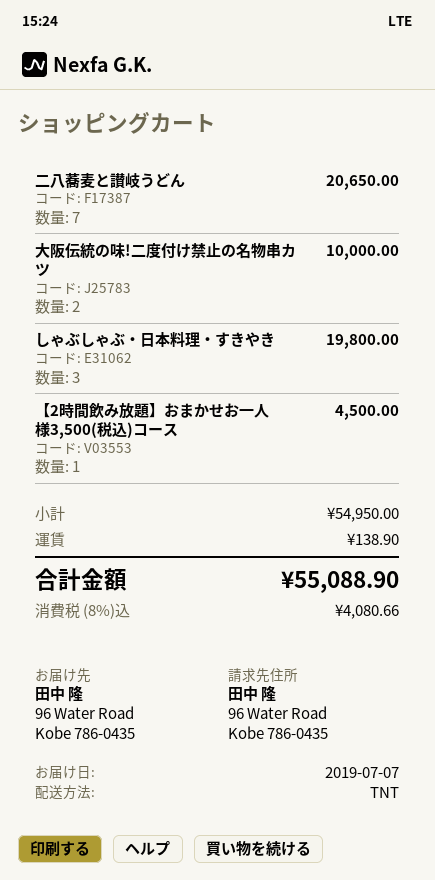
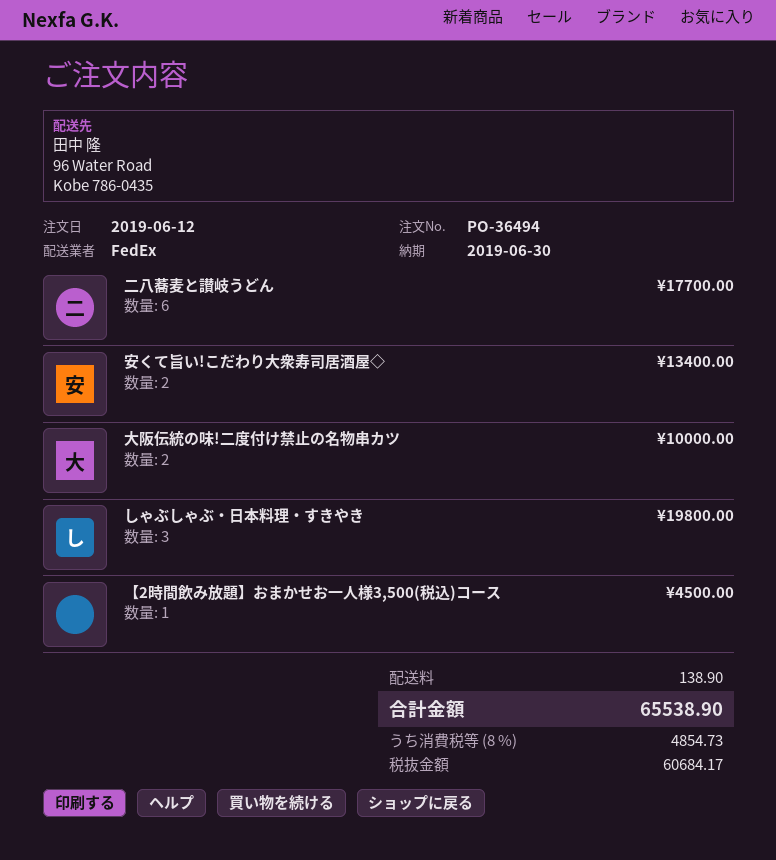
delivery date: 2019-07-07 -> 2019-06-30
shipping method: TNT -> FedEx
二八蕎麦と讃岐うどん: 7 for 20650.00 -> 6 for 17700.00
安くて旨い!こだわり大衆寿司居酒屋◇: none -> 2 for 13400.00
tax: 8% = 4080.66 -> 8% = 4854.73
total: 55088.90 -> 65538.90

